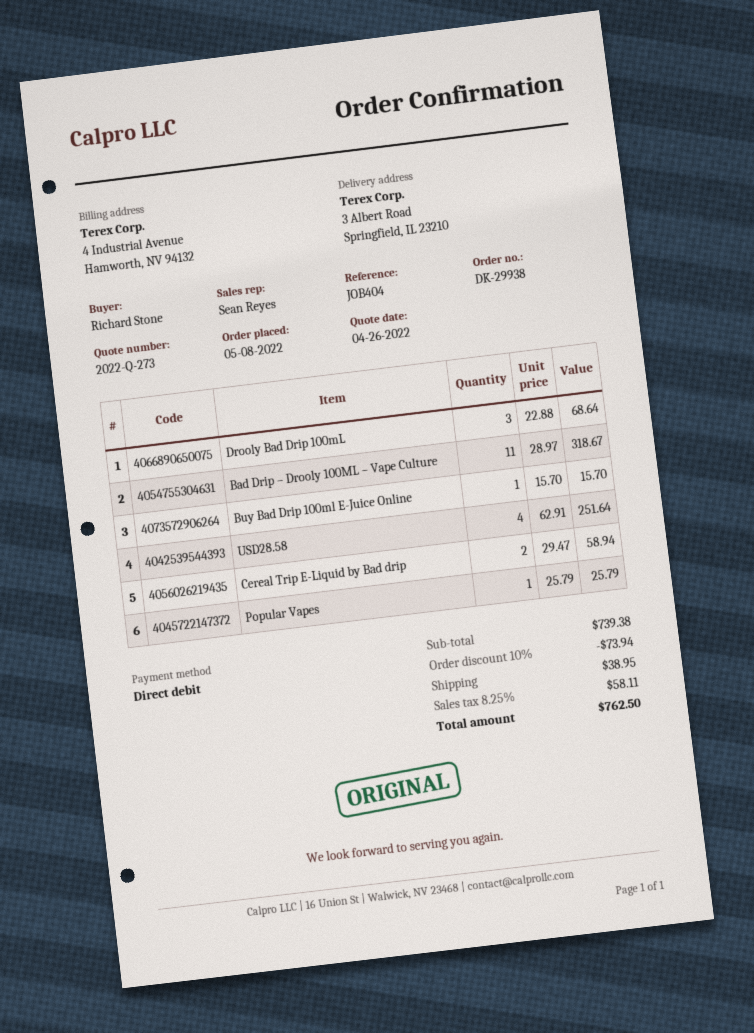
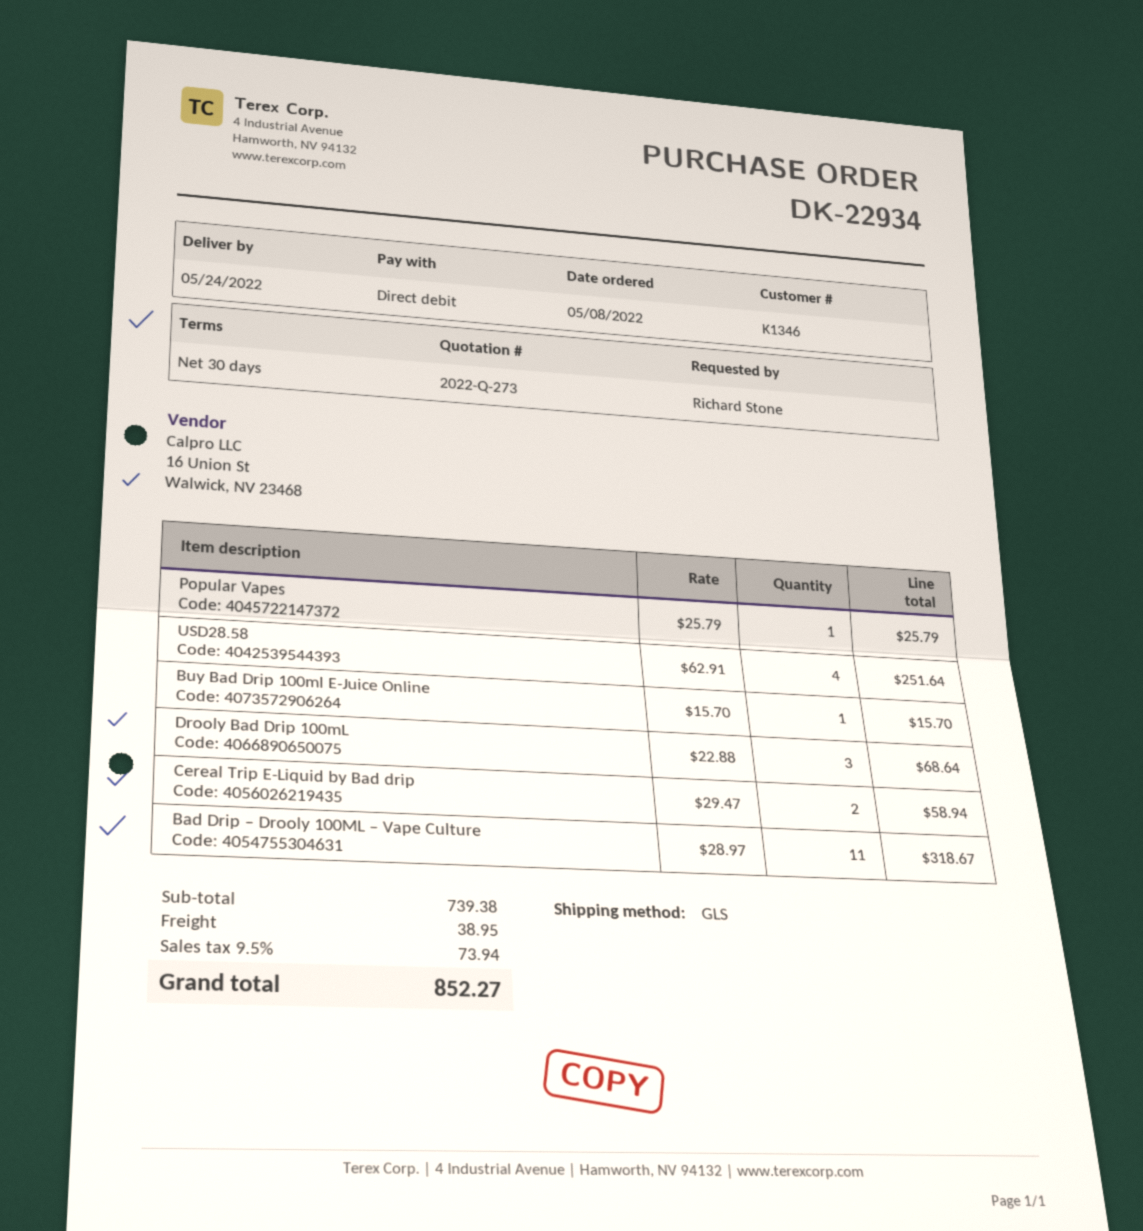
order number: DK-29938 -> DK-22934
discount: 10% = 73.94 -> none
tax: 8.25% = 58.11 -> 9.5% = 73.94
total: 762.50 -> 852.27

